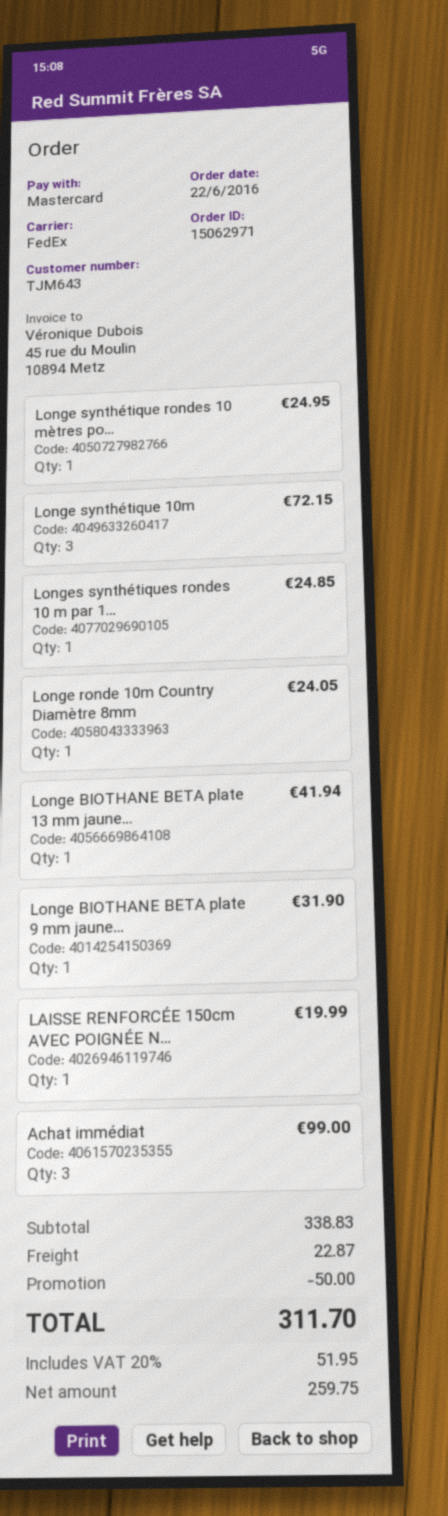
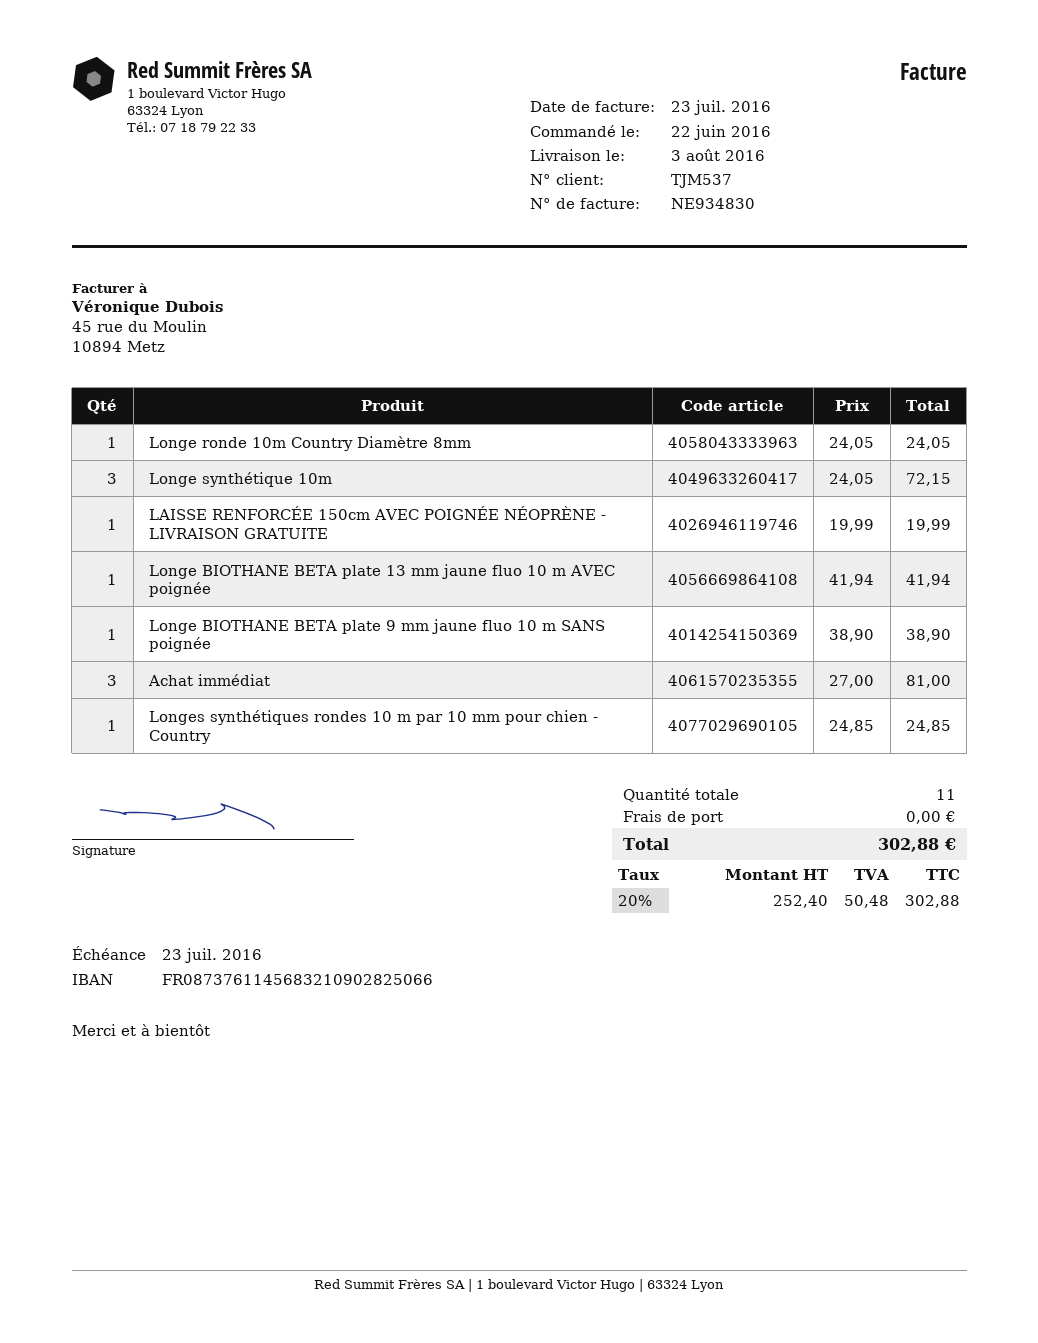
customer number: TJM643 -> TJM537
Longe synthétique rondes 10 mètres po...: 1 for 24.95 -> none
Longe BIOTHANE BETA plate 9 mm jaune...: 1 for 31.90 -> 1 for 38.90
Achat immédiat: 3 for 99.00 -> 3 for 81.00
discount: 50.00 -> none
shipping: 22.87 -> 0.00
net: 259.75 -> 252.40
tax: 20% = 51.95 -> 20% = 50.48
total: 311.70 -> 302.88

